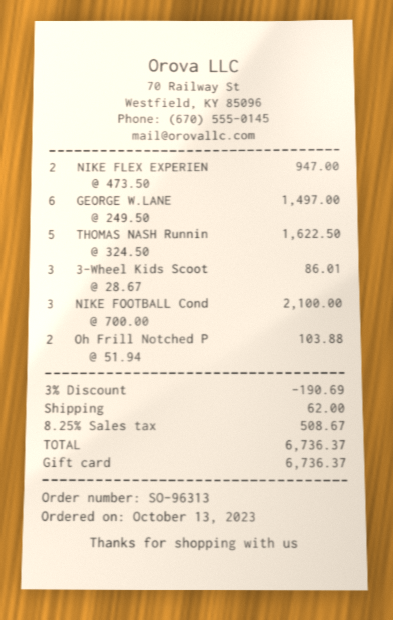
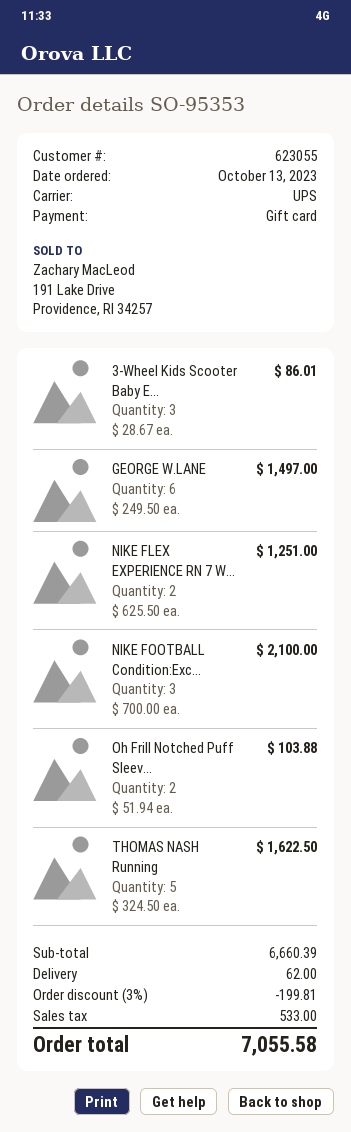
order number: SO-96313 -> SO-95353
NIKE FLEX EXPERIEN: 2 x 473.50 = 947.00 -> 2 x 625.50 = 1251.00
discount: 3% = 190.69 -> 3% = 199.81
tax: 508.67 -> 533.00
total: 6736.37 -> 7055.58

